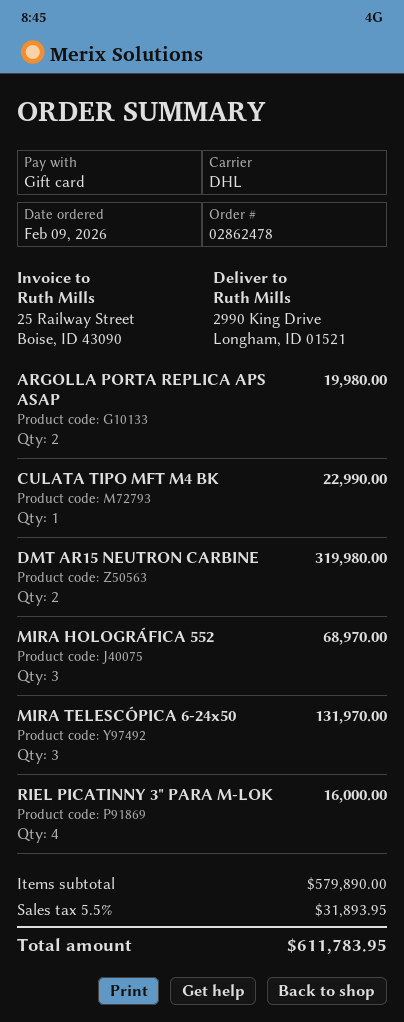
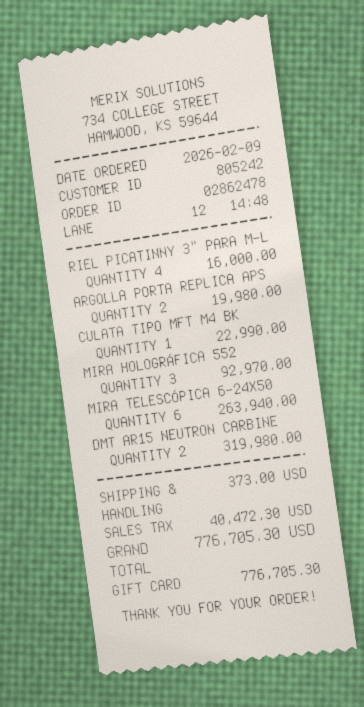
MIRA HOLOGRÁFICA 552: 3 for 68970.00 -> 3 for 92970.00
MIRA TELESCÓPICA 6-24x50: 3 for 131970.00 -> 6 for 263940.00
shipping: none -> 373.00
tax: 31893.95 -> 40472.30
total: 611783.95 -> 776705.30

